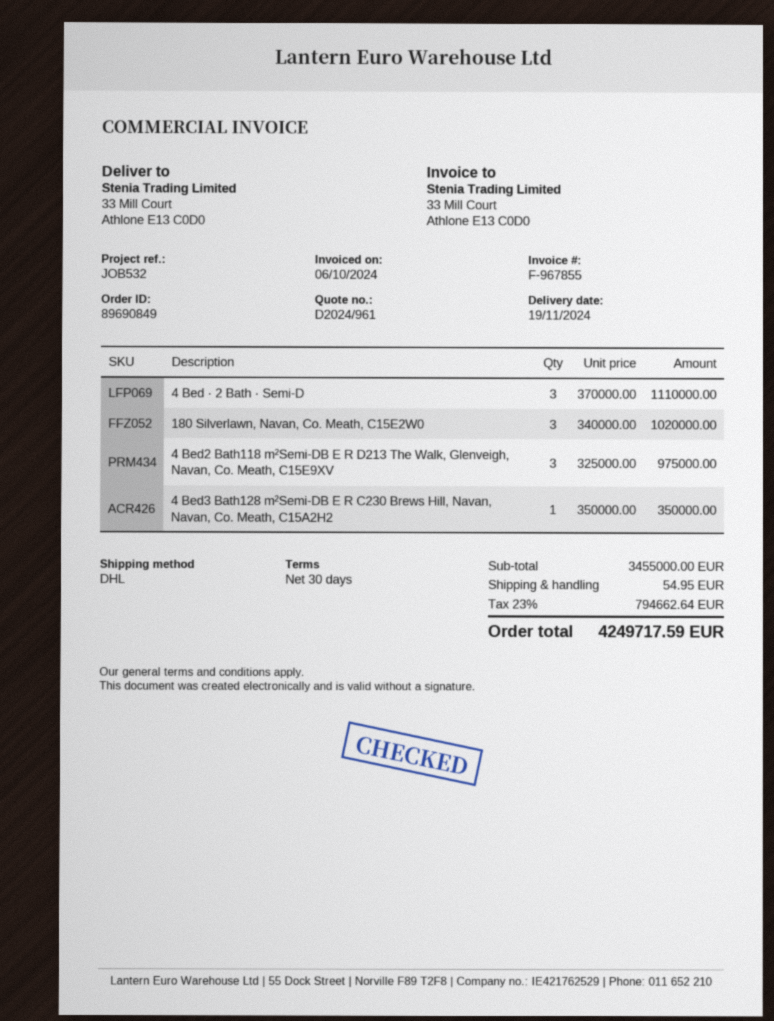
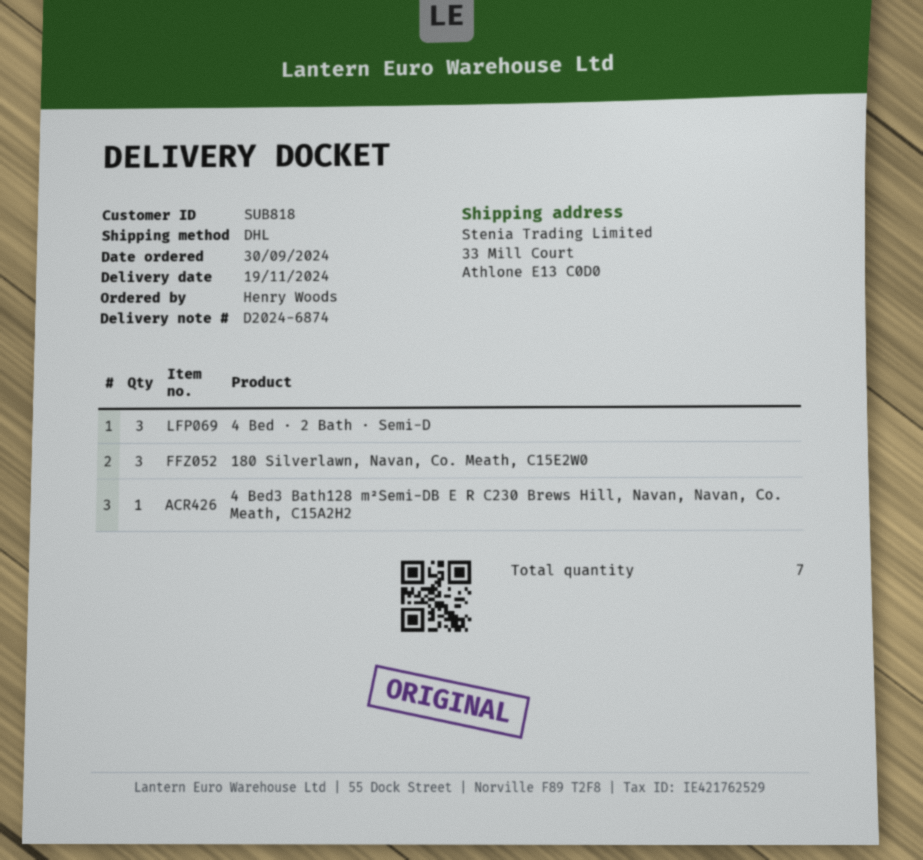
4 Bed2 Bath118 m²Semi-DB E R D213 The Walk, Glenveigh, Navan, Co. Meath, C15E9XV: 3 -> none

